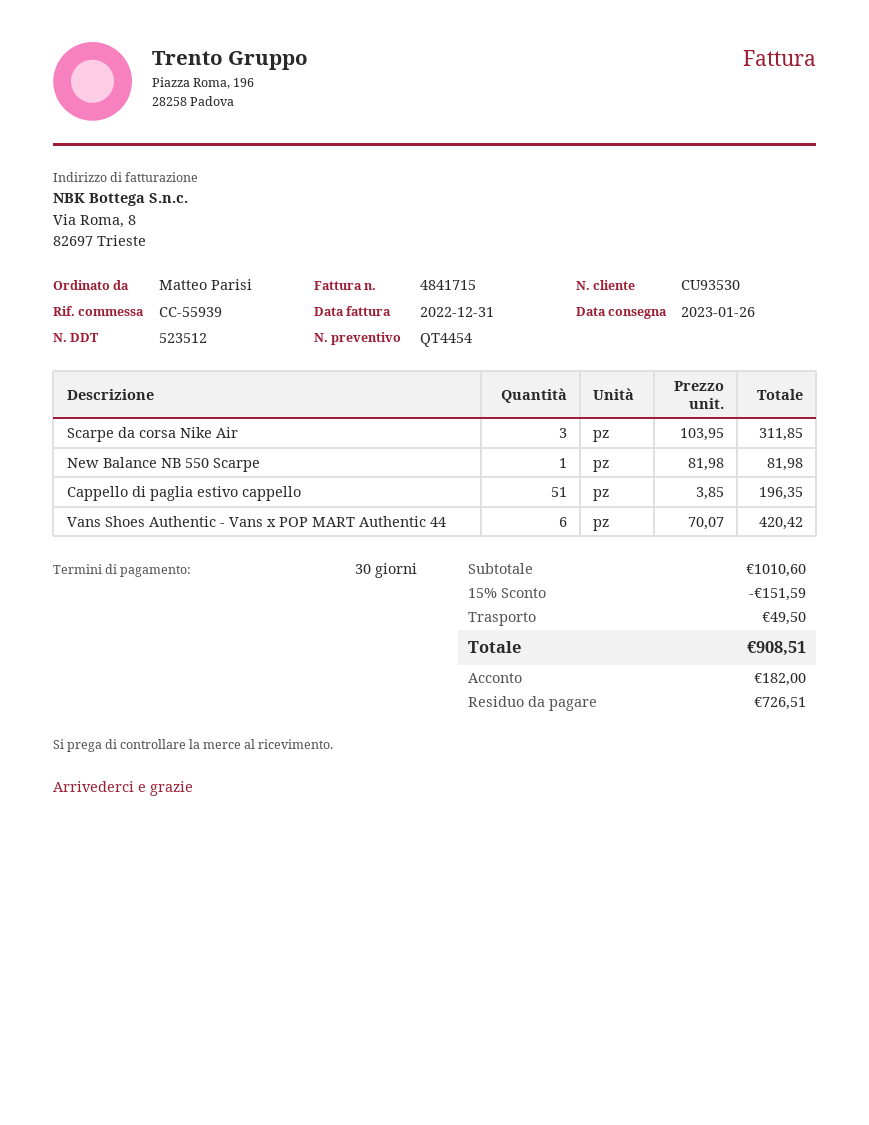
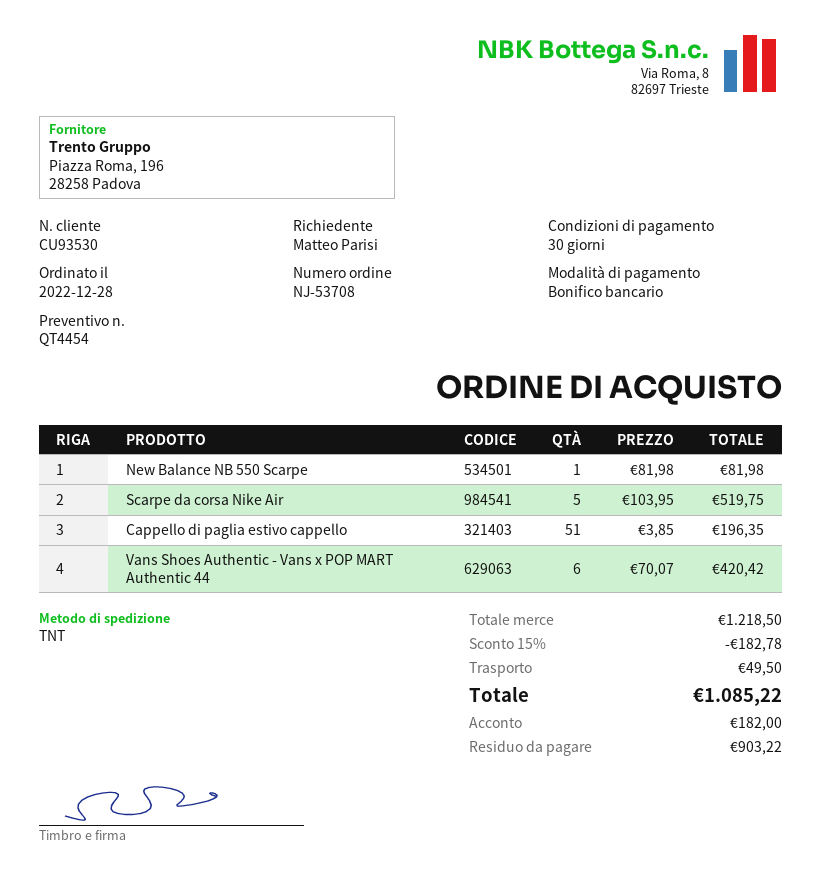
Scarpe da corsa Nike Air: 3 x 103.95 = 311.85 -> 5 x 103.95 = 519.75
subtotal: 1010.60 -> 1218.50
discount: 15% = 151.59 -> 15% = 182.78
total: 908.51 -> 1085.22
balance: 726.51 -> 903.22

